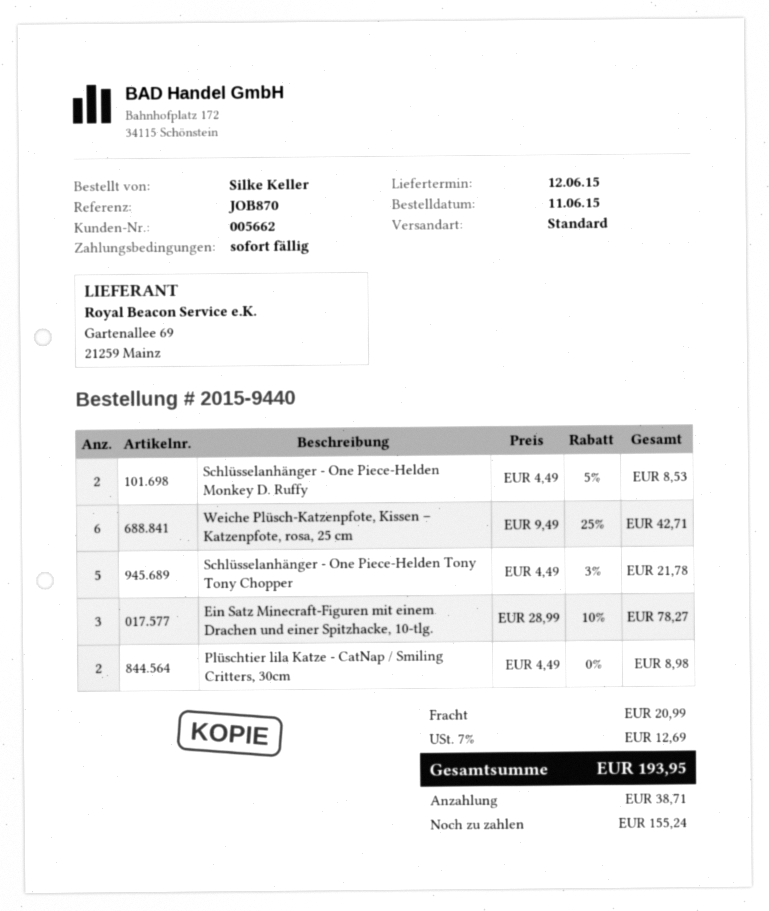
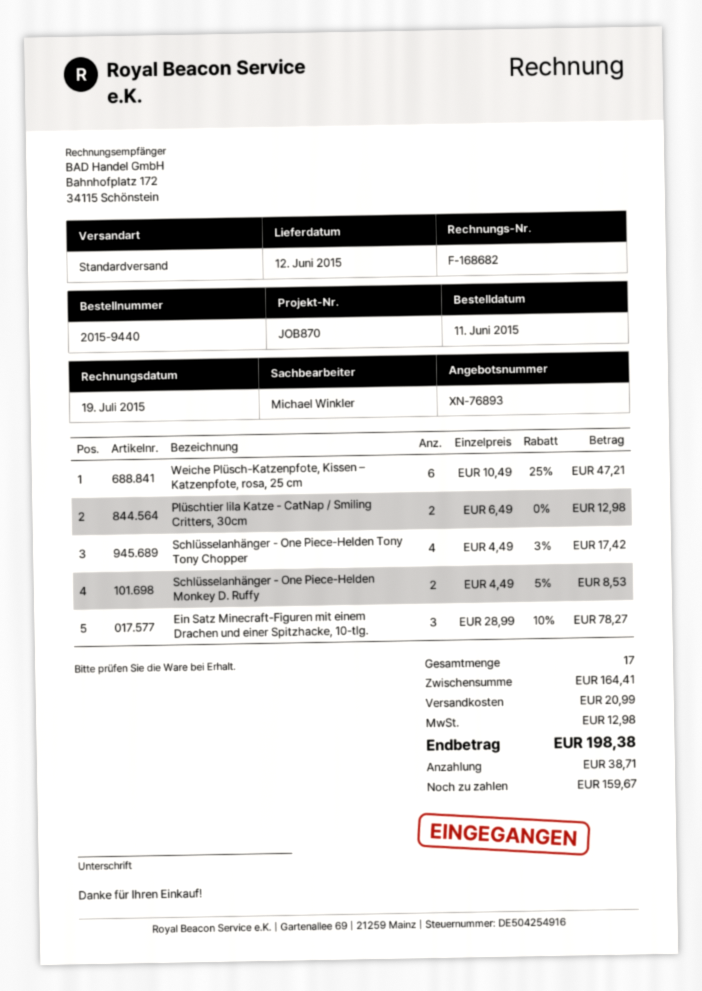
Weiche Plüsch-Katzenpfote, Kissen – Katzenpfote, rosa, 25 cm: 6 x 9.49 - 25% = 42.71 -> 6 x 10.49 - 25% = 47.21
Schlüsselanhänger - One Piece-Helden Tony Tony Chopper: 5 x 4.49 - 3% = 21.78 -> 4 x 4.49 - 3% = 17.42
Plüschtier lila Katze - CatNap / Smiling Critters, 30cm: 2 x 4.49 = 8.98 -> 2 x 6.49 = 12.98
tax: 12.69 -> 12.98
total: 193.95 -> 198.38
balance: 155.24 -> 159.67

